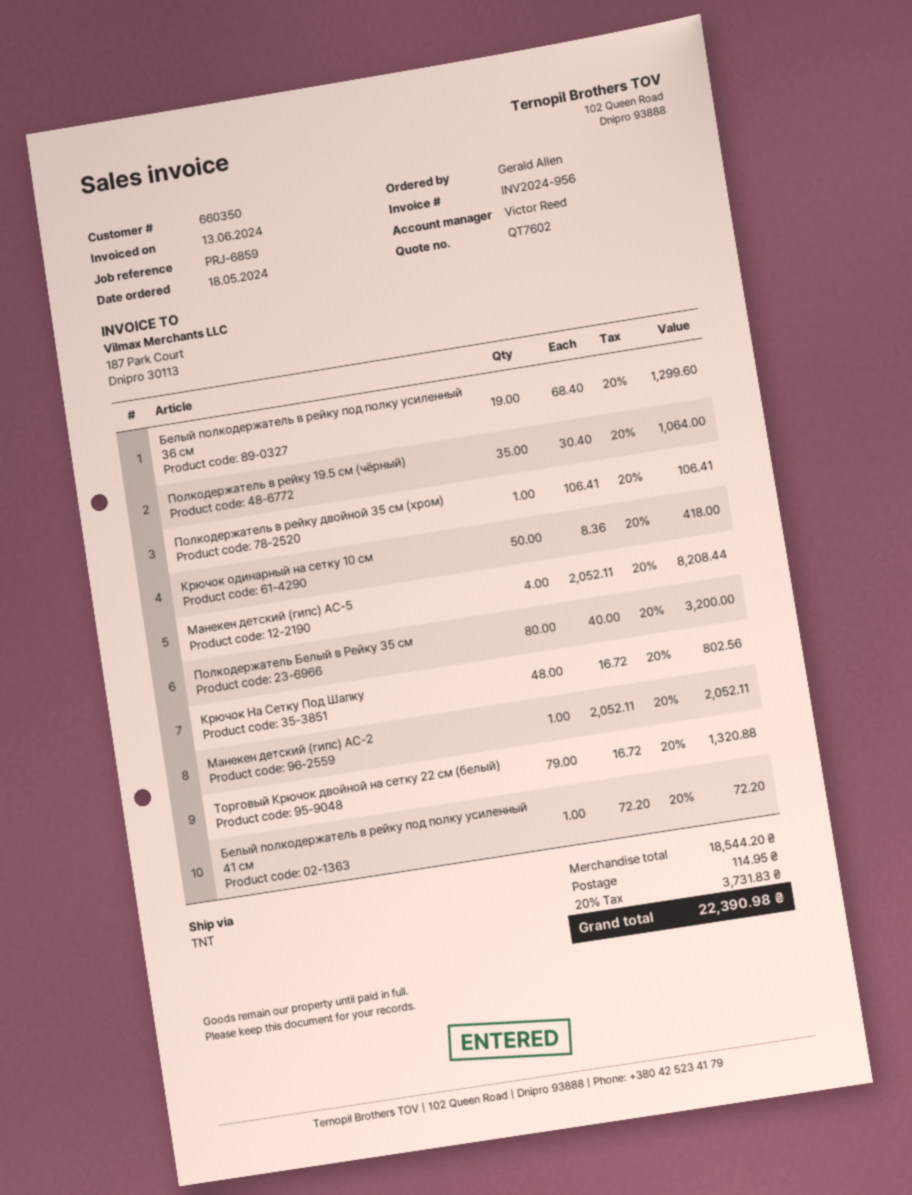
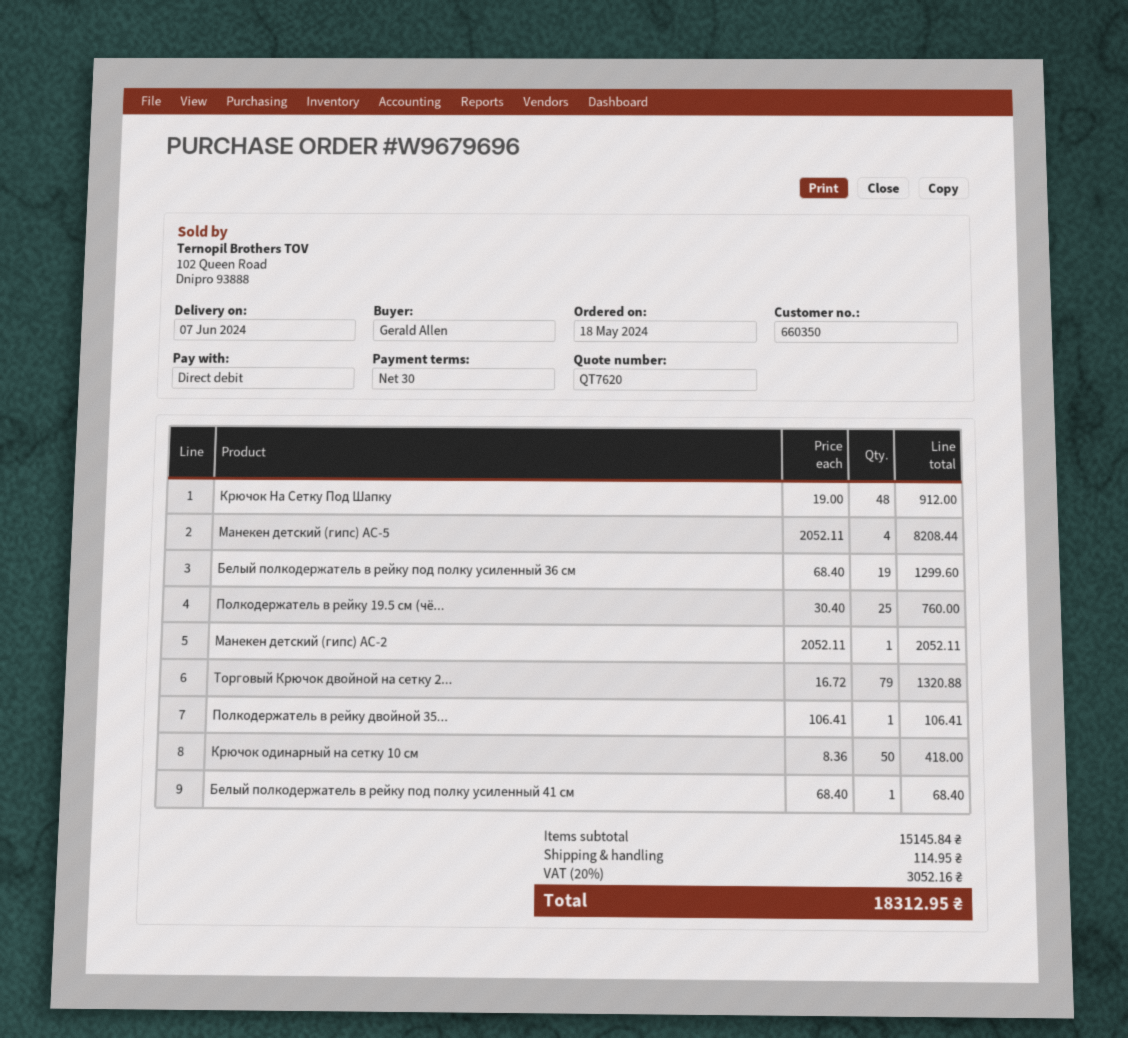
quote number: QT7602 -> QT7620
Полкодержатель в рейку 19.5 см (чёрный): 35 x 30.40 = 1064.00 -> 25 x 30.40 = 760.00
Полкодержатель Белый в Рейку 35 см: 80 x 40.00 = 3200.00 -> none
Крючок На Сетку Под Шапку: 48 x 16.72 = 802.56 -> 48 x 19.00 = 912.00
Белый полкодержатель в рейку под полку усиленный 41 см: 1 x 72.20 = 72.20 -> 1 x 68.40 = 68.40
subtotal: 18544.20 -> 15145.84
tax: 20% = 3731.83 -> 20% = 3052.16
total: 22390.98 -> 18312.95

